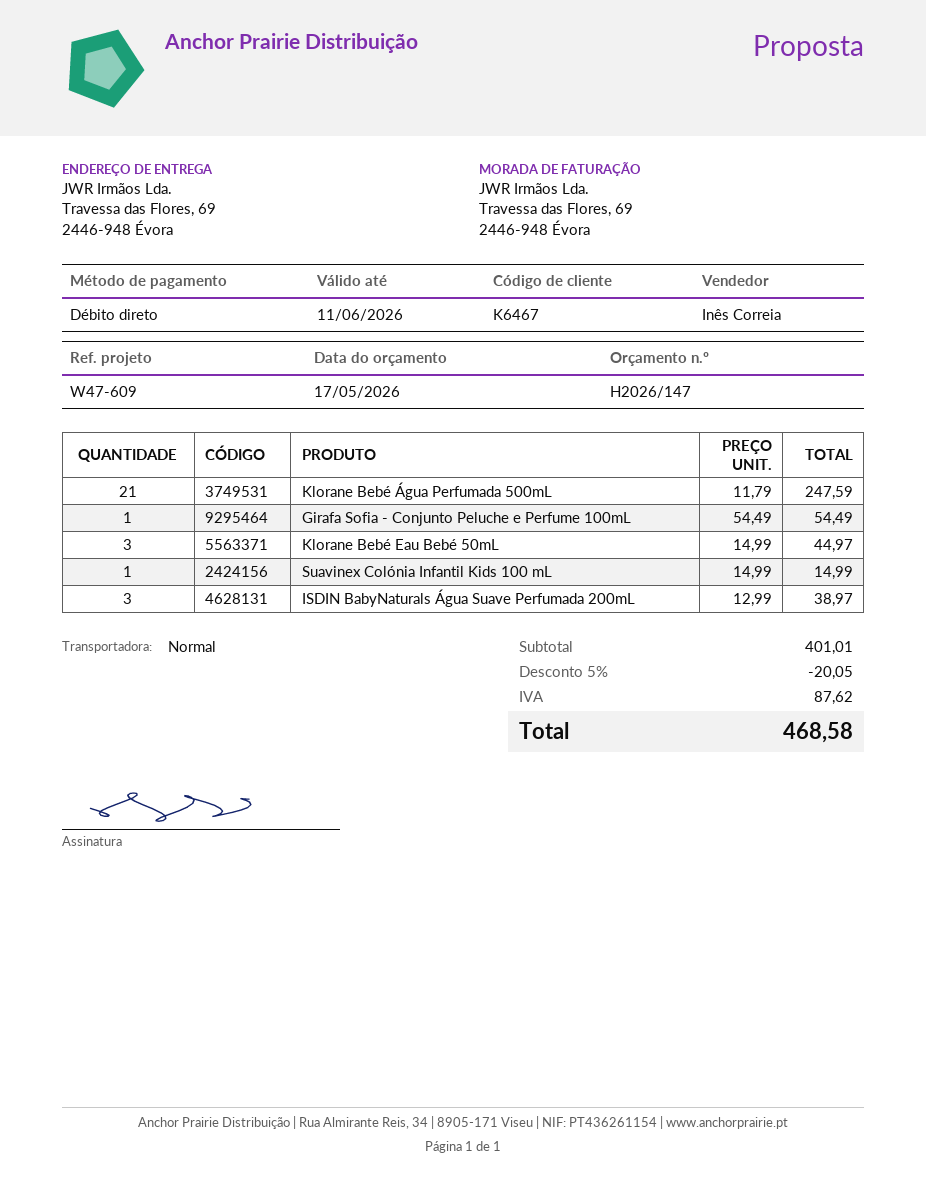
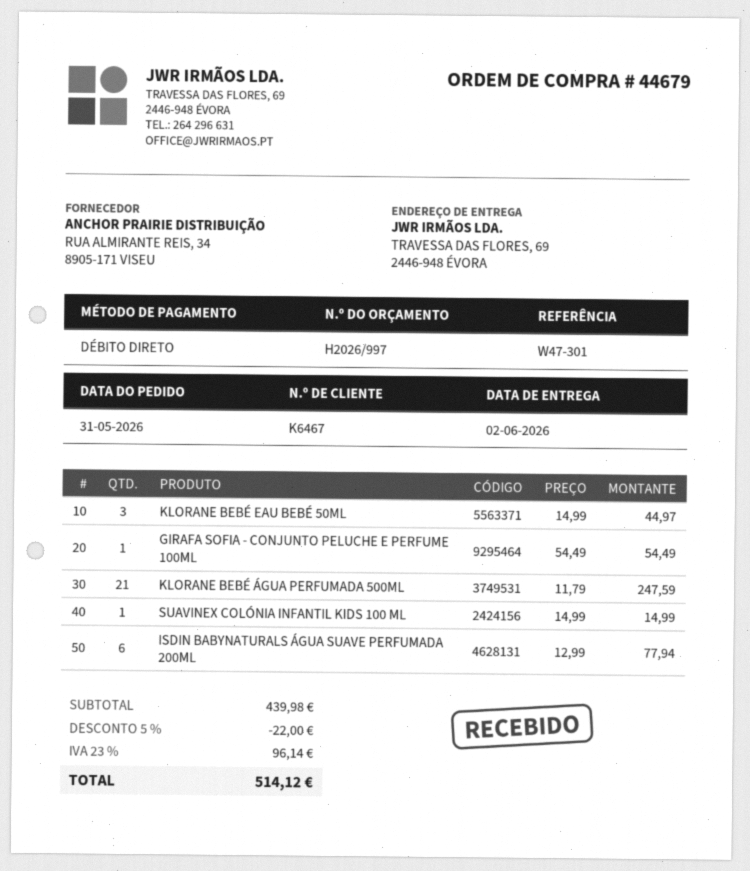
quote number: H2026/147 -> H2026/997
reference: W47-609 -> W47-301
ISDIN BabyNaturals Água Suave Perfumada 200mL: 3 x 12.99 = 38.97 -> 6 x 12.99 = 77.94
subtotal: 401.01 -> 439.98
discount: 5% = 20.05 -> 5% = 22.00
tax: 87.62 -> 96.14
total: 468.58 -> 514.12

